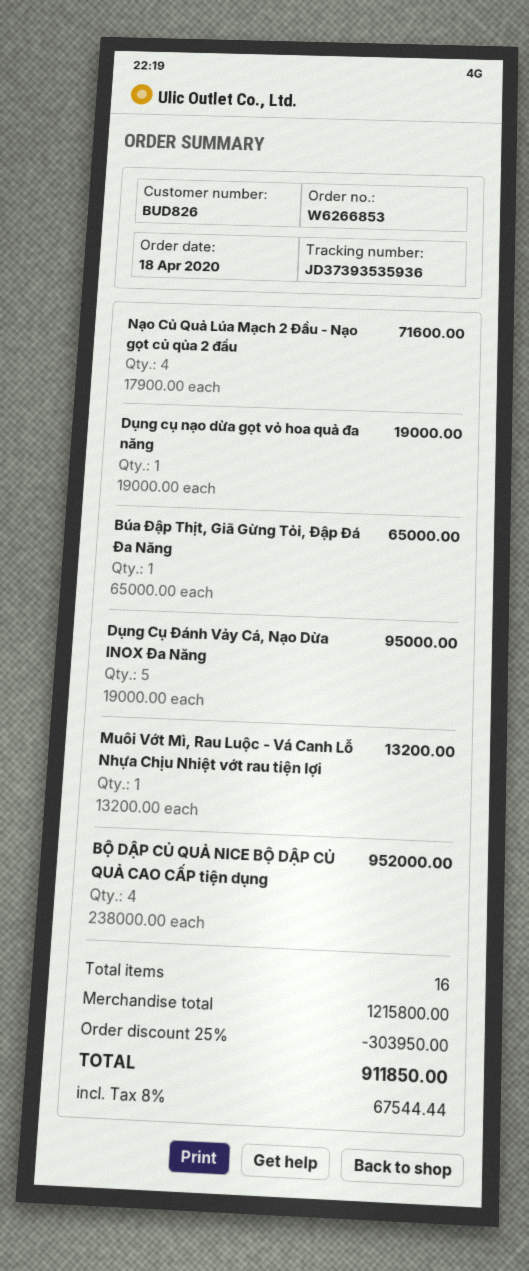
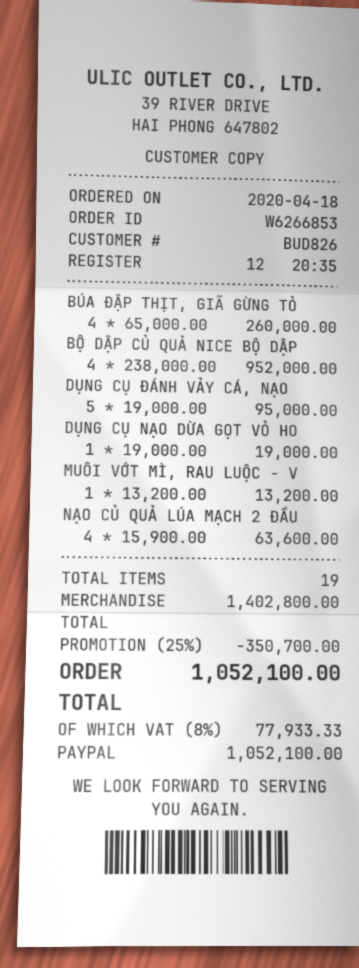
Nạo Củ Quả Lúa Mạch 2 Đầu - Nạo gọt củ qủa 2 đầu: 4 x 17900.00 = 71600.00 -> 4 x 15900.00 = 63600.00
Búa Đập Thịt, Giã Gừng Tỏi, Đập Đá Đa Năng: 1 x 65000.00 = 65000.00 -> 4 x 65000.00 = 260000.00
total quantity: 16 -> 19
subtotal: 1215800.00 -> 1402800.00
discount: 25% = 303950.00 -> 25% = 350700.00
tax: 8% = 67544.44 -> 8% = 77933.33
total: 911850.00 -> 1052100.00

